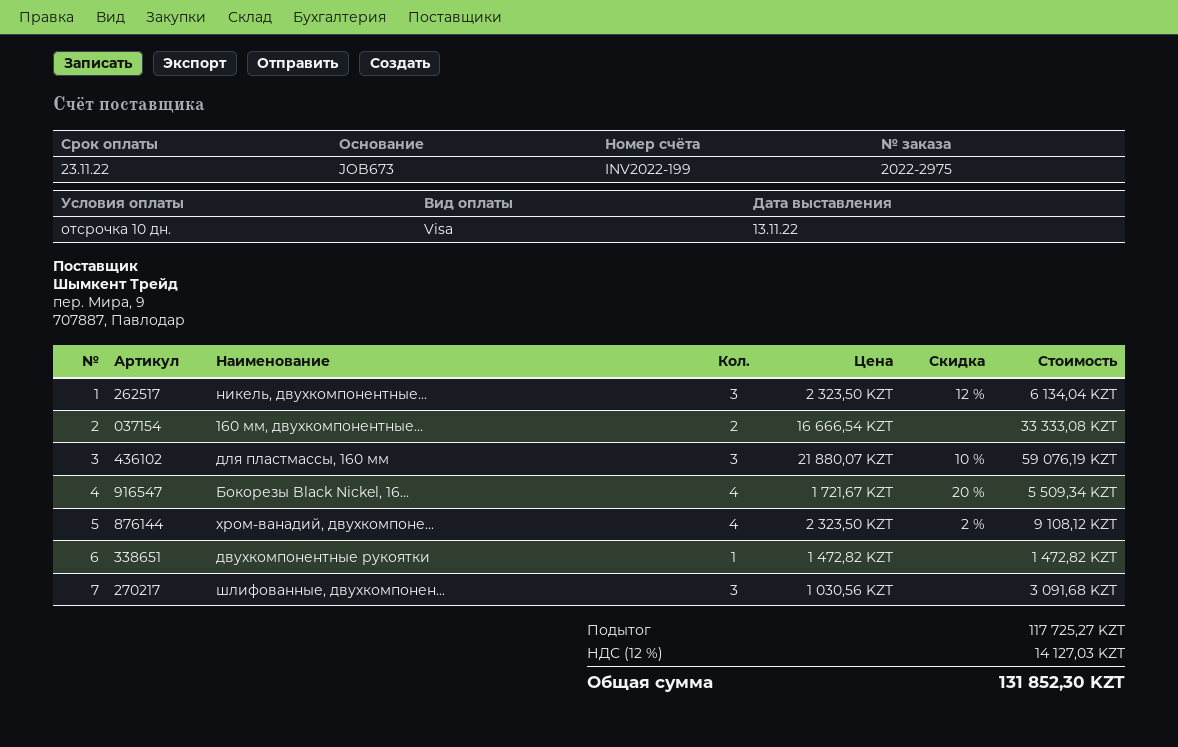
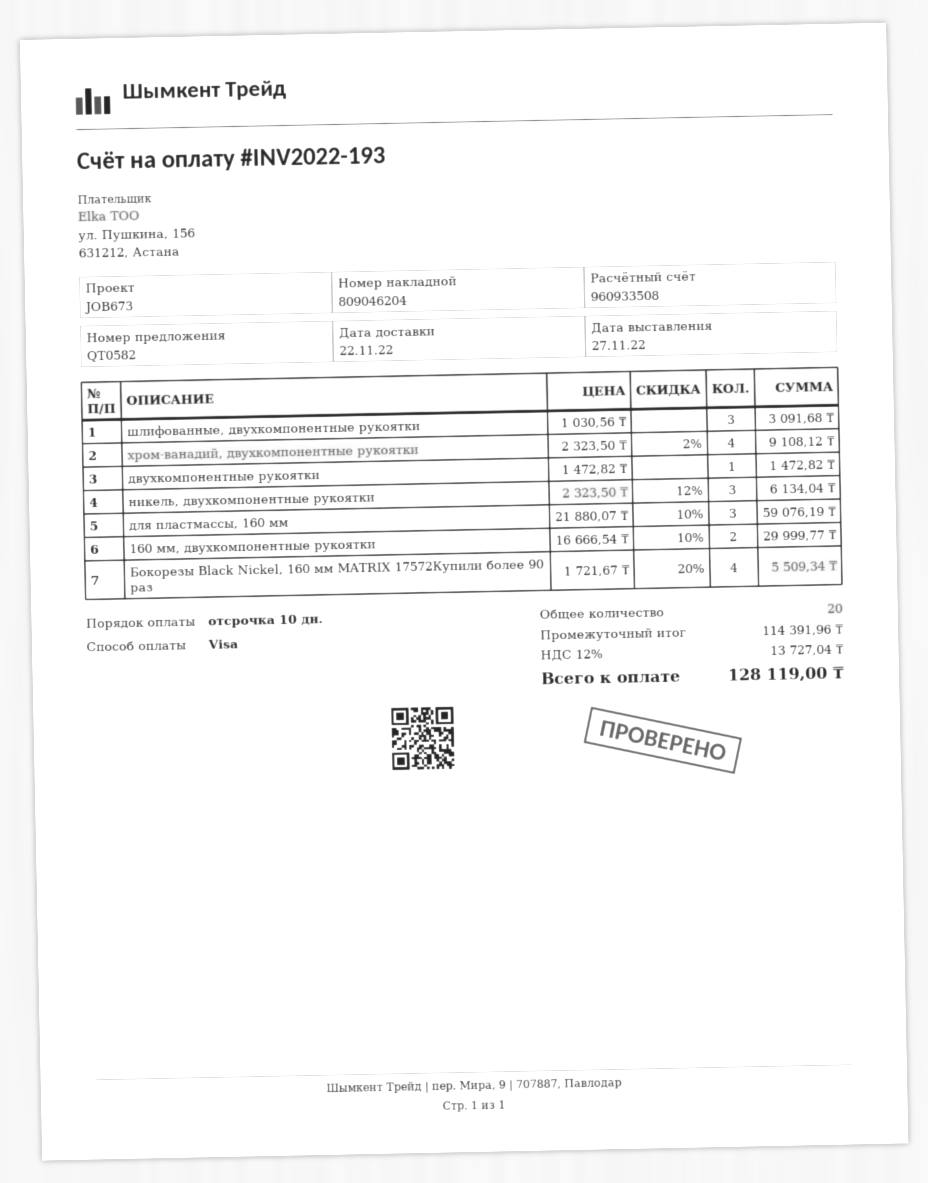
invoice number: INV2022-199 -> INV2022-193
invoice date: 2022-11-13 -> 2022-11-27
160 мм, двухкомпонентные...: 2 x 16666.54 = 33333.08 -> 2 x 16666.54 - 10% = 29999.77
subtotal: 117725.27 -> 114391.96
tax: 12% = 14127.03 -> 12% = 13727.04
total: 131852.30 -> 128119.00

